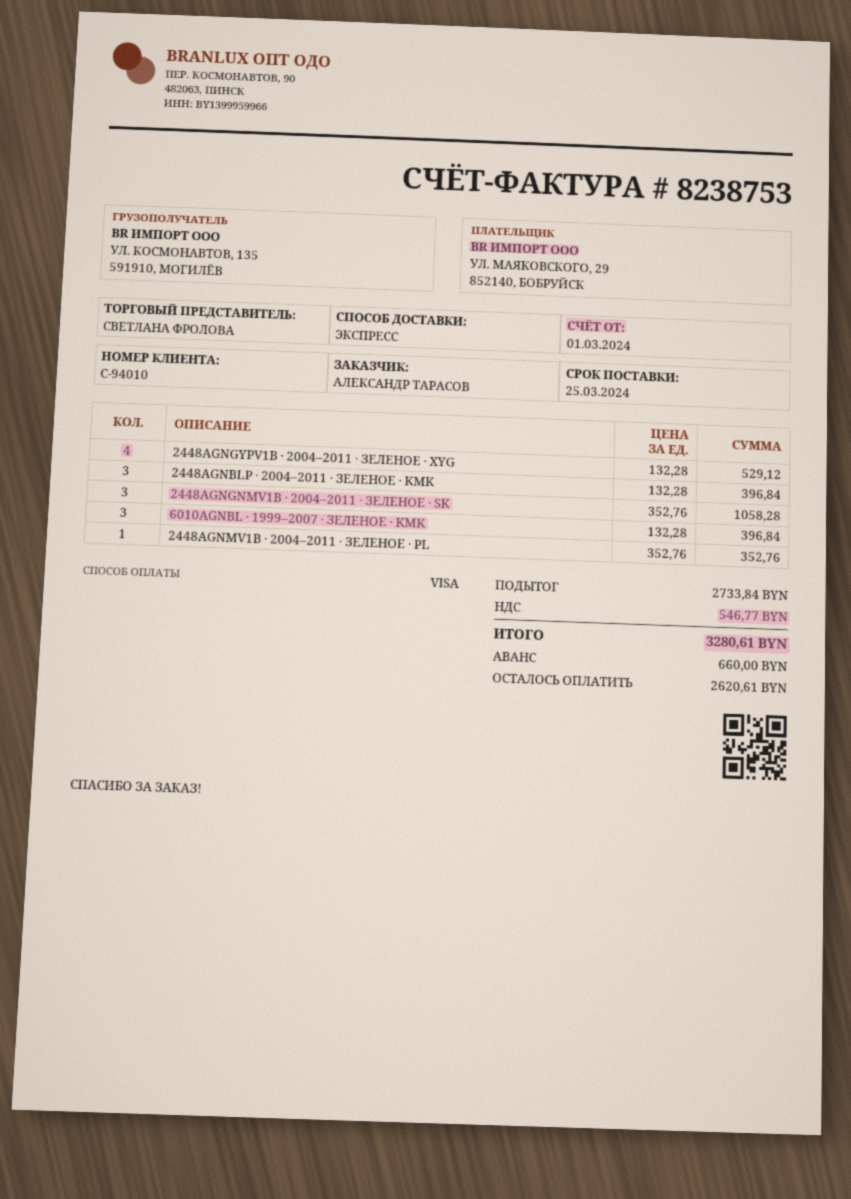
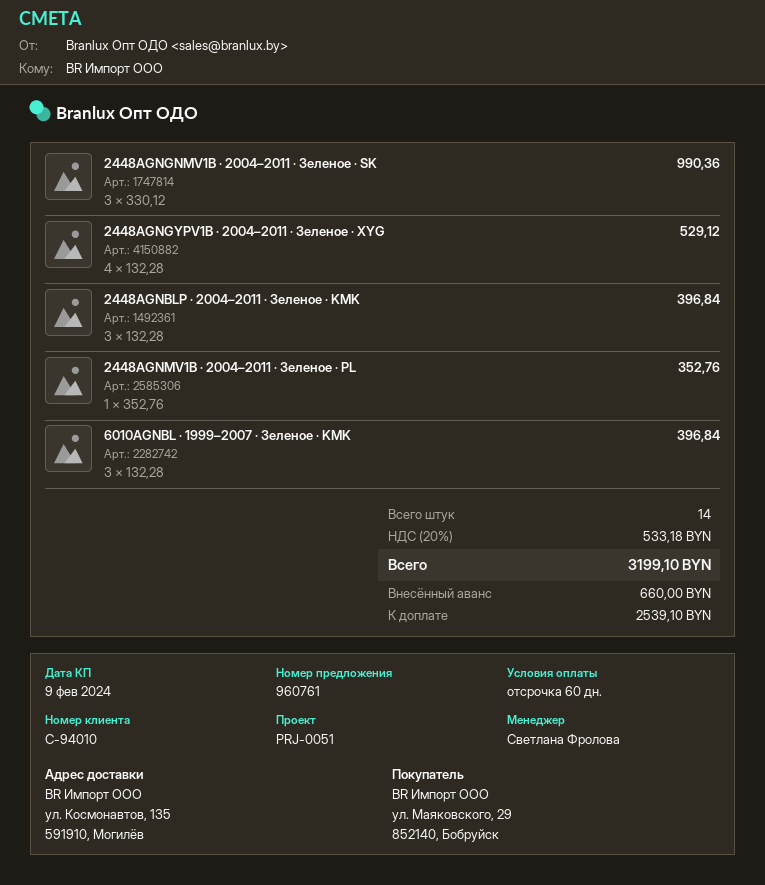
2448AGNGNMV1B · 2004–2011 · ЗЕЛЕНОЕ · SK: 3 x 352.76 = 1058.28 -> 3 x 330.12 = 990.36
tax: 546.77 -> 533.18
total: 3280.61 -> 3199.10
balance: 2620.61 -> 2539.10

